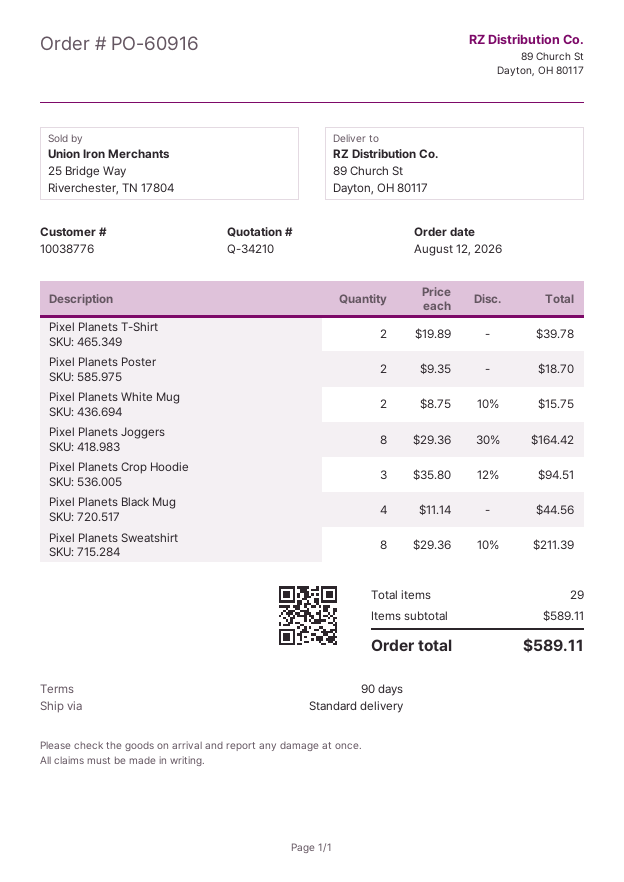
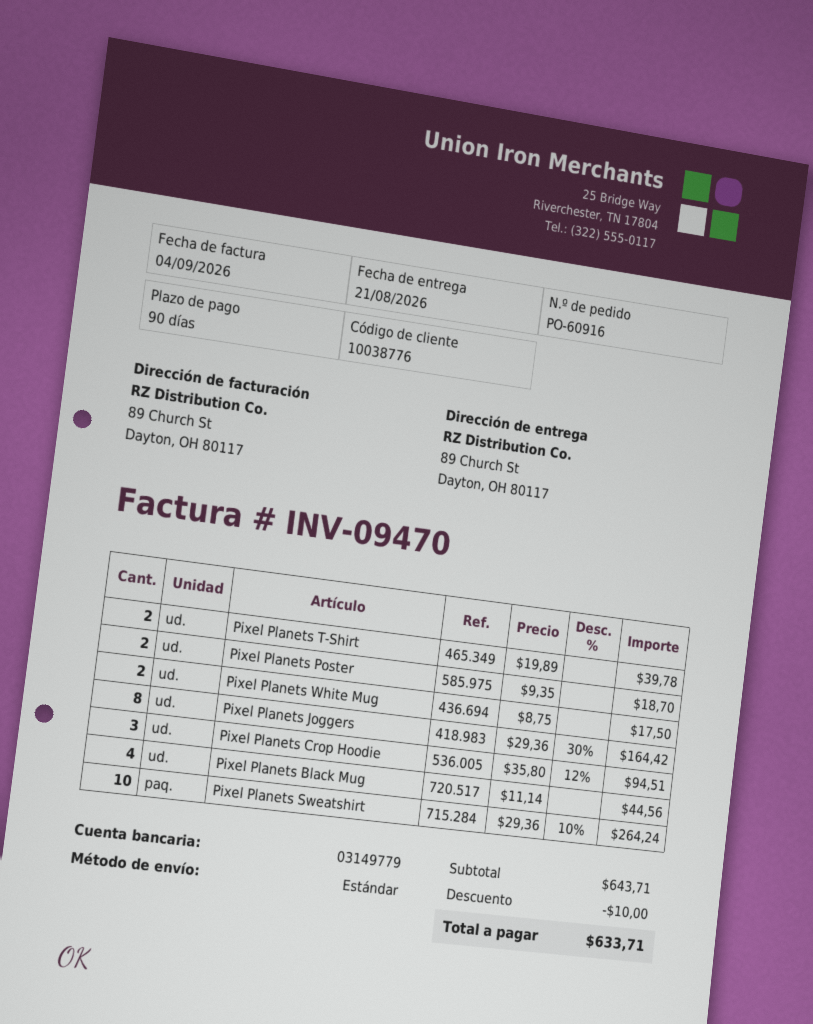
Pixel Planets White Mug: 2 x 8.75 - 10% = 15.75 -> 2 x 8.75 = 17.50
Pixel Planets Sweatshirt: 8 x 29.36 - 10% = 211.39 -> 10 x 29.36 - 10% = 264.24
subtotal: 589.11 -> 643.71
discount: none -> 10.00
total: 589.11 -> 633.71

